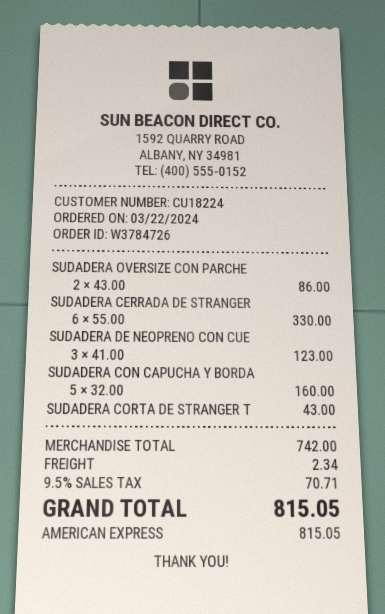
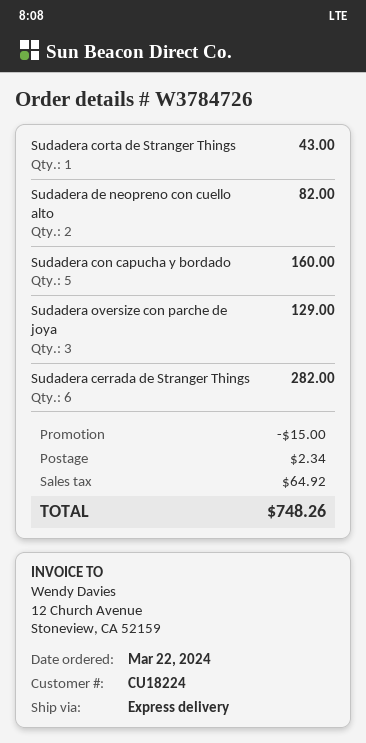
SUDADERA OVERSIZE CON PARCHE: 2 for 86.00 -> 3 for 129.00
SUDADERA CERRADA DE STRANGER: 6 for 330.00 -> 6 for 282.00
SUDADERA DE NEOPRENO CON CUE: 3 for 123.00 -> 2 for 82.00
discount: none -> 15.00
tax: 70.71 -> 64.92
total: 815.05 -> 748.26

